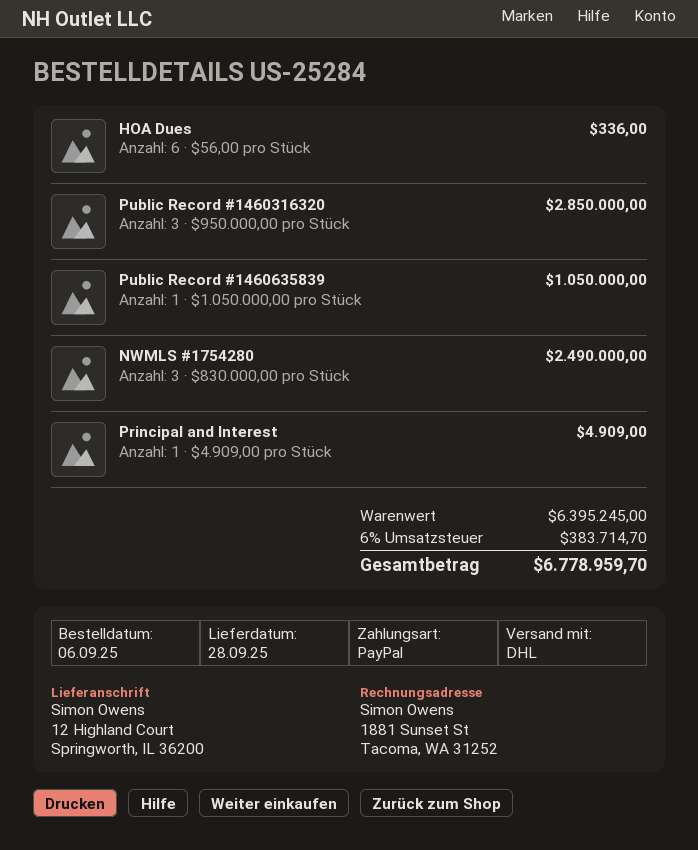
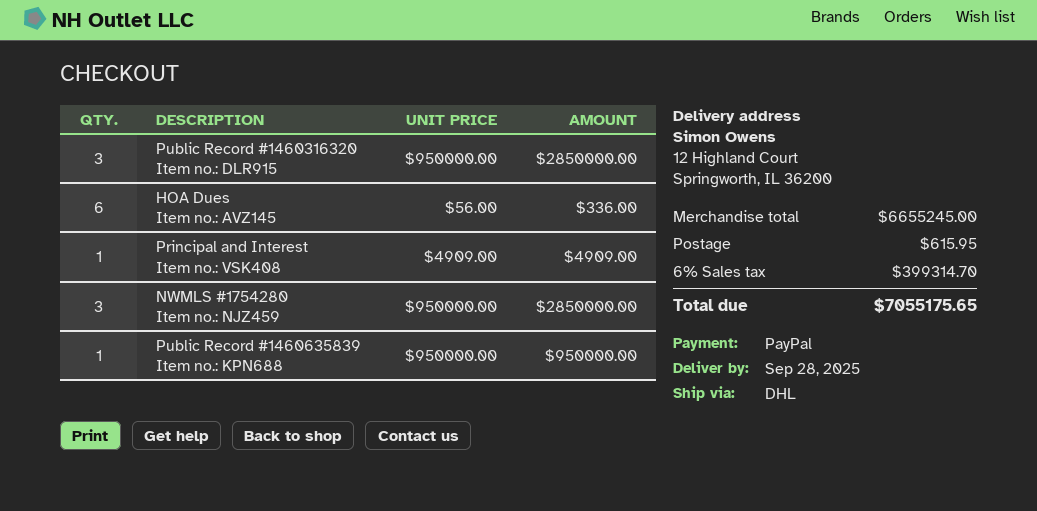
Public Record #1460635839: 1 x 1050000.00 = 1050000.00 -> 1 x 950000.00 = 950000.00
NWMLS #1754280: 3 x 830000.00 = 2490000.00 -> 3 x 950000.00 = 2850000.00
subtotal: 6395245.00 -> 6655245.00
shipping: none -> 615.95
tax: 6% = 383714.70 -> 6% = 399314.70
total: 6778959.70 -> 7055175.65

